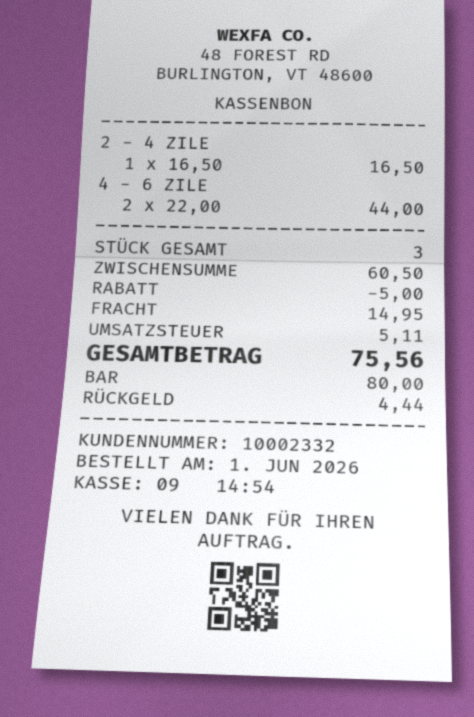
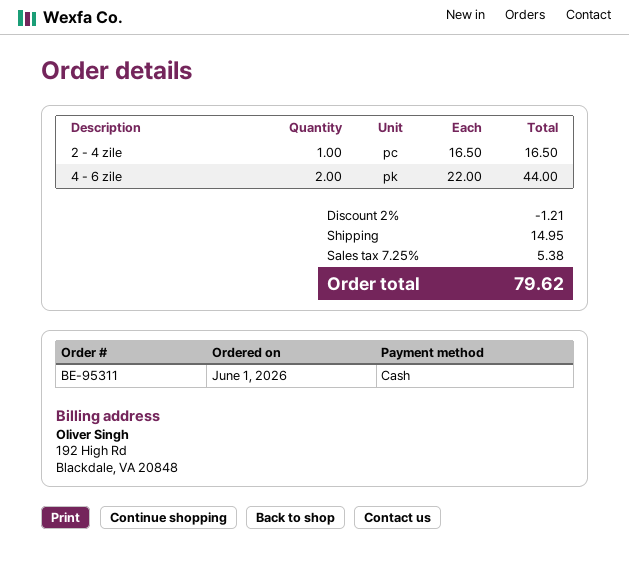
discount: 5.00 -> 1.21
tax: 5.11 -> 5.38
total: 75.56 -> 79.62

